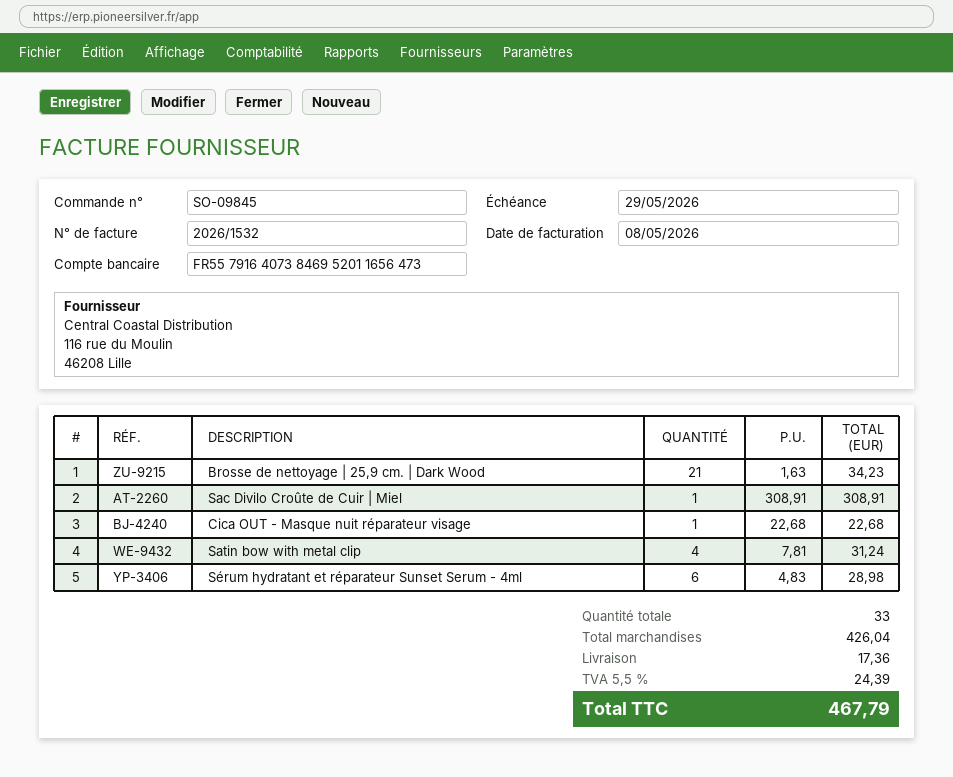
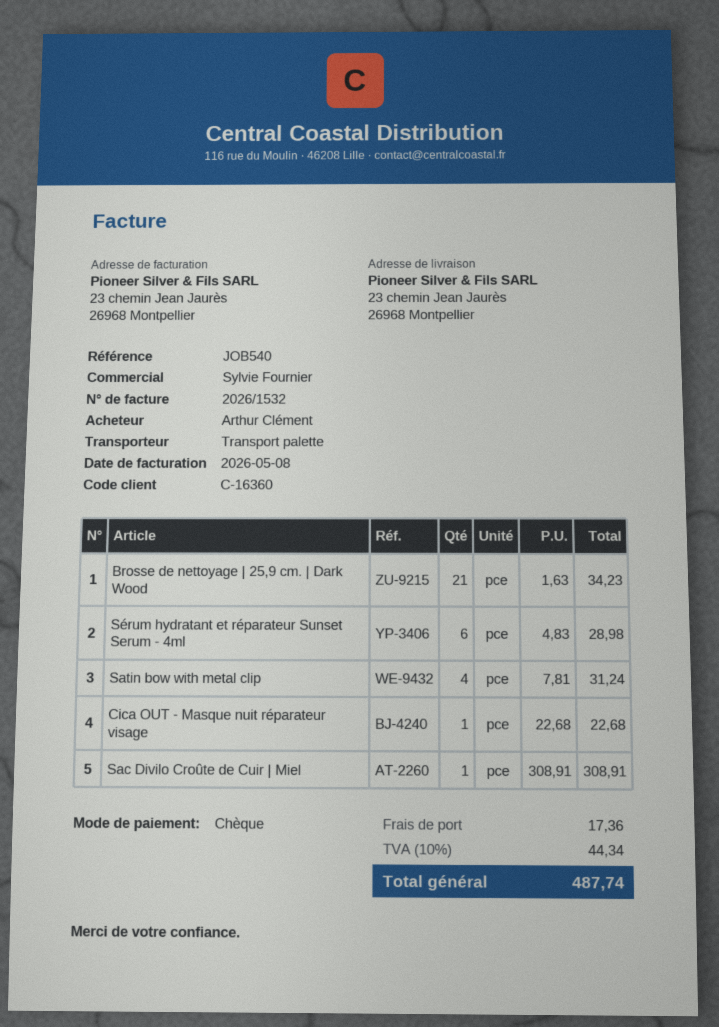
tax: 5.5% = 24.39 -> 10% = 44.34
total: 467.79 -> 487.74

